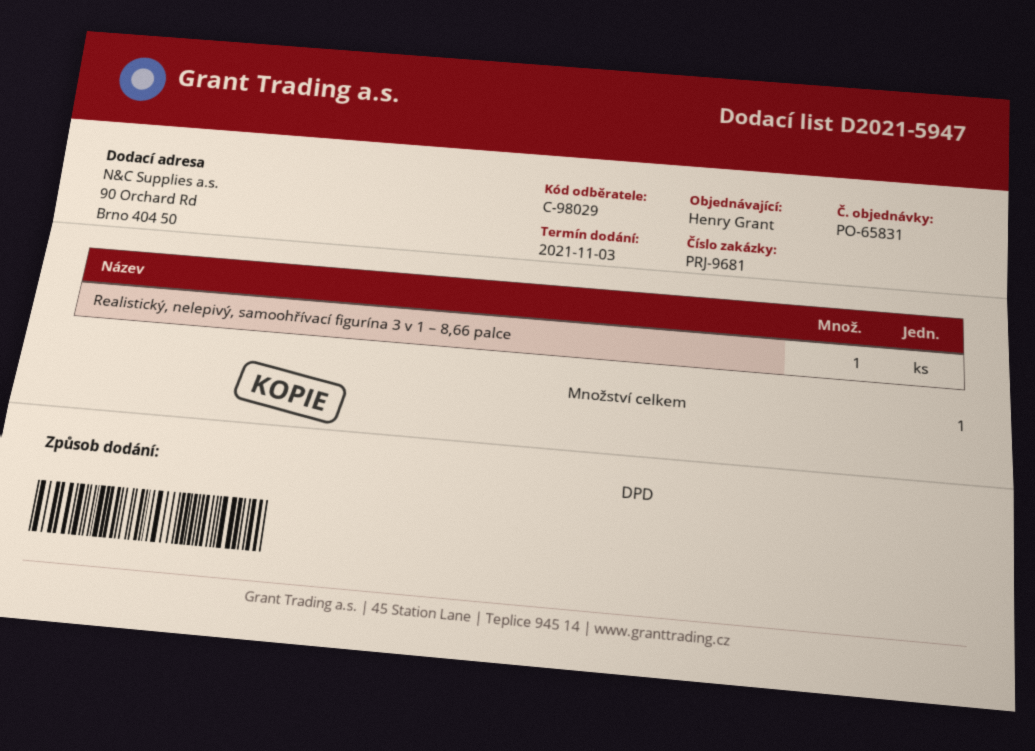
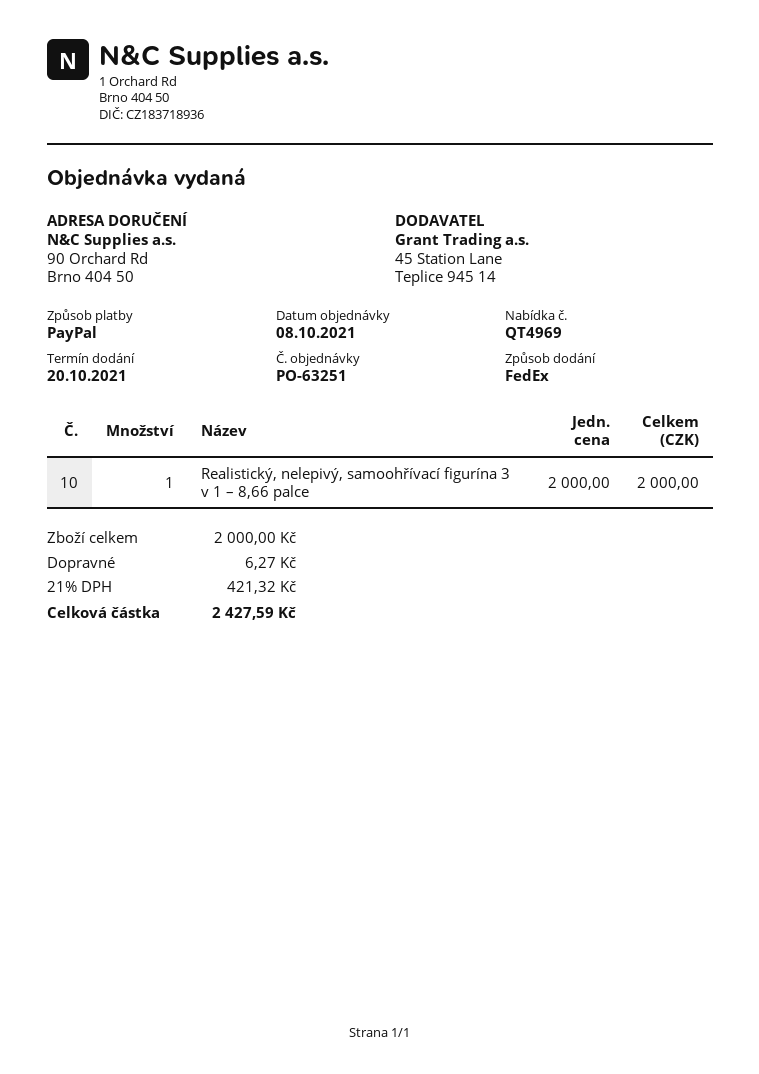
order number: PO-65831 -> PO-63251
delivery date: 2021-11-03 -> 2021-10-20
shipping method: DPD -> FedEx

